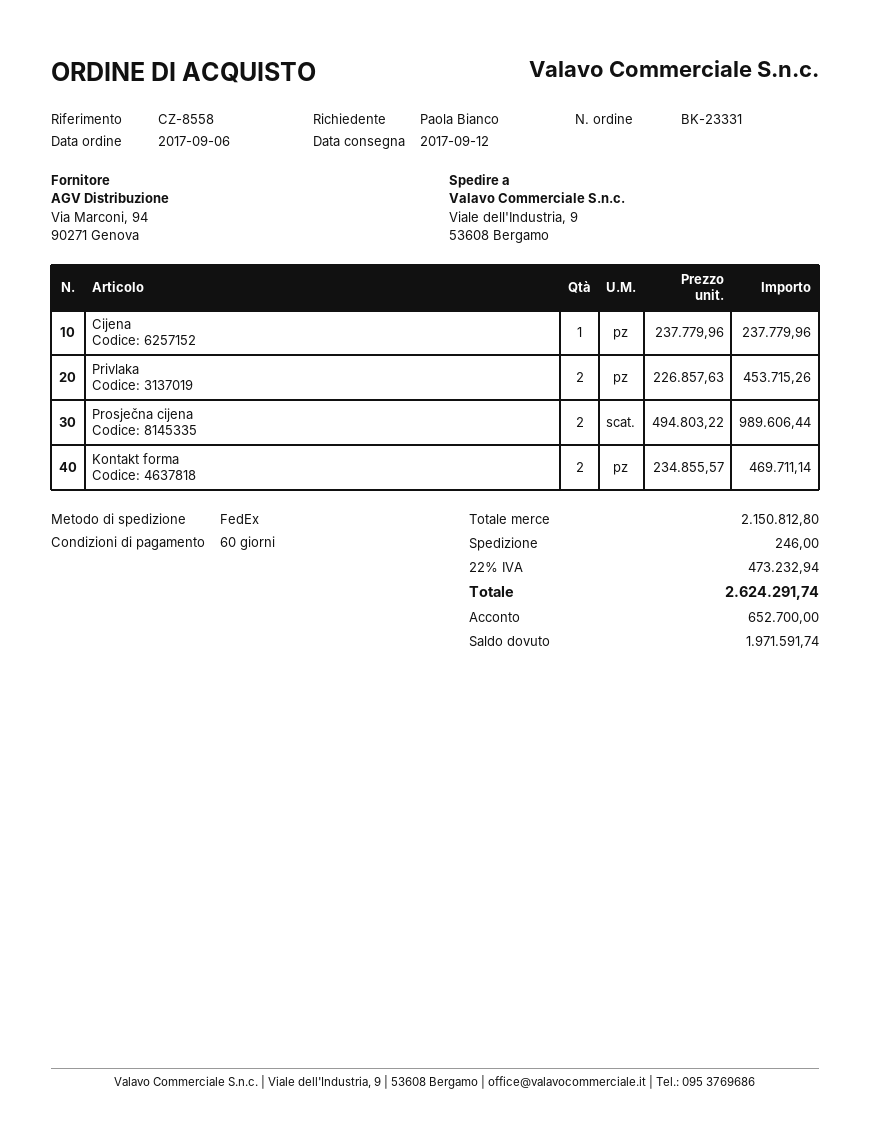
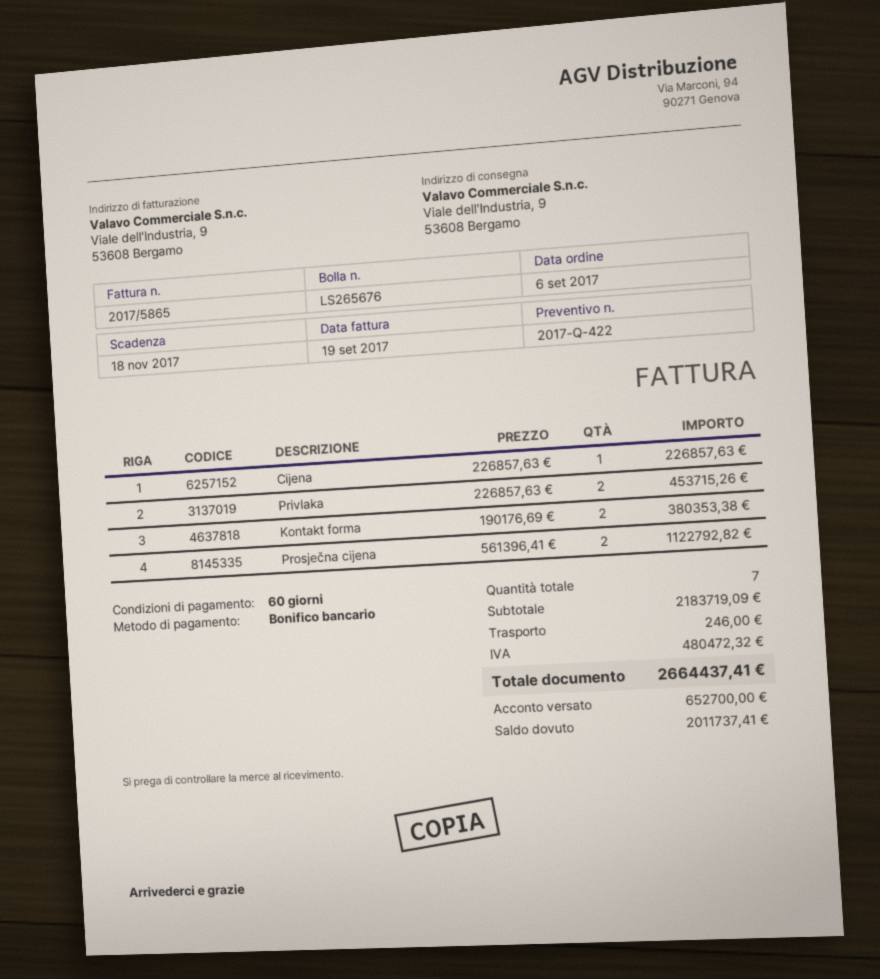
Cijena: 1 x 237779.96 = 237779.96 -> 1 x 226857.63 = 226857.63
Prosječna cijena: 2 x 494803.22 = 989606.44 -> 2 x 561396.41 = 1122792.82
Kontakt forma: 2 x 234855.57 = 469711.14 -> 2 x 190176.69 = 380353.38
subtotal: 2150812.80 -> 2183719.09
tax: 473232.94 -> 480472.32
total: 2624291.74 -> 2664437.41
balance: 1971591.74 -> 2011737.41

